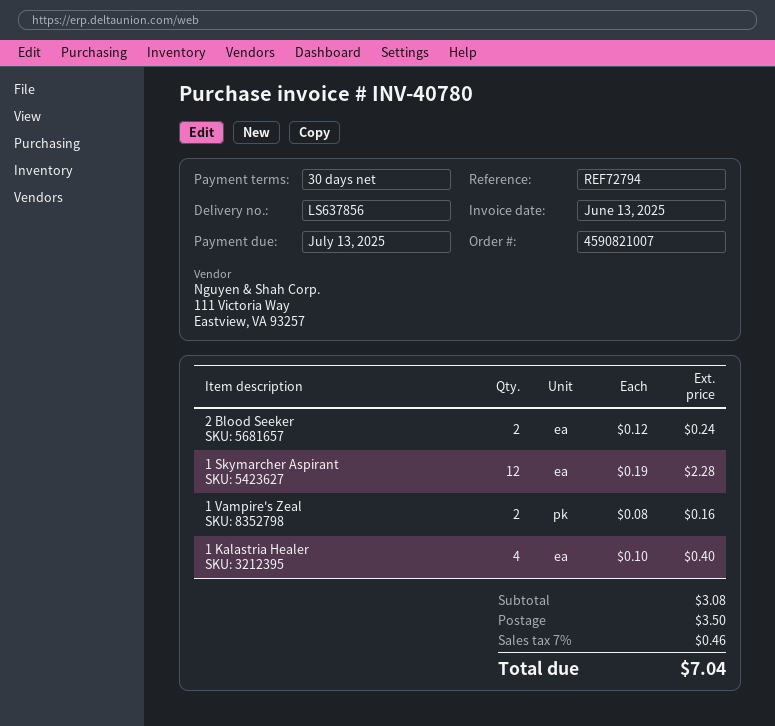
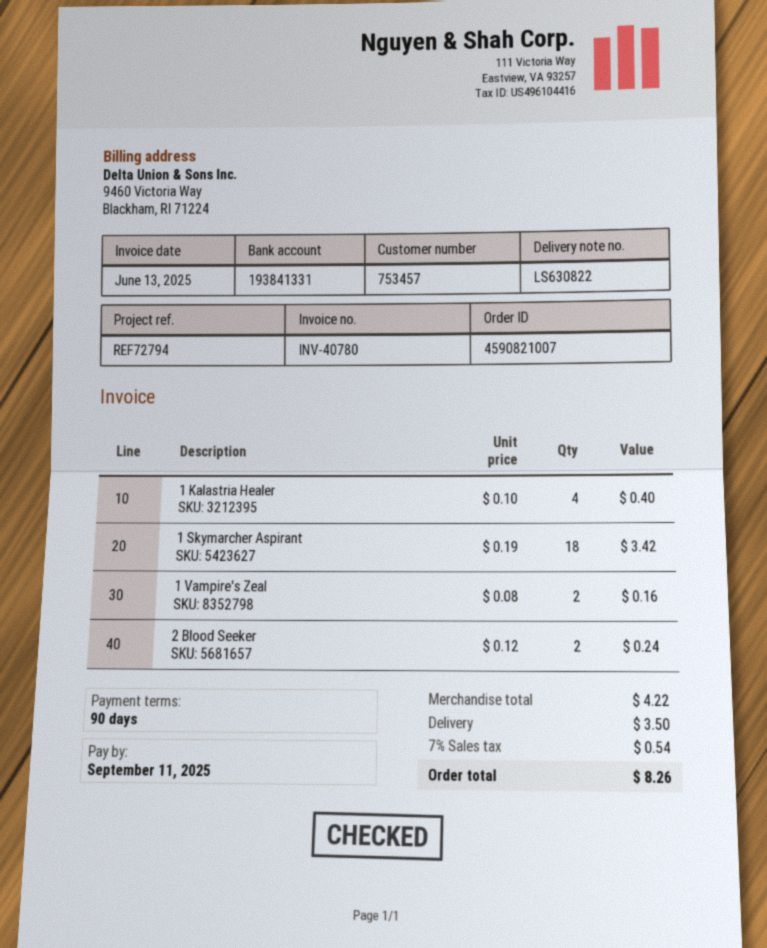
delivery note number: LS637856 -> LS630822
payment terms: 30 days -> 90 days
due date: 2025-07-13 -> 2025-09-11
1 Skymarcher Aspirant: 12 x 0.19 = 2.28 -> 18 x 0.19 = 3.42
subtotal: 3.08 -> 4.22
tax: 7% = 0.46 -> 7% = 0.54
total: 7.04 -> 8.26

